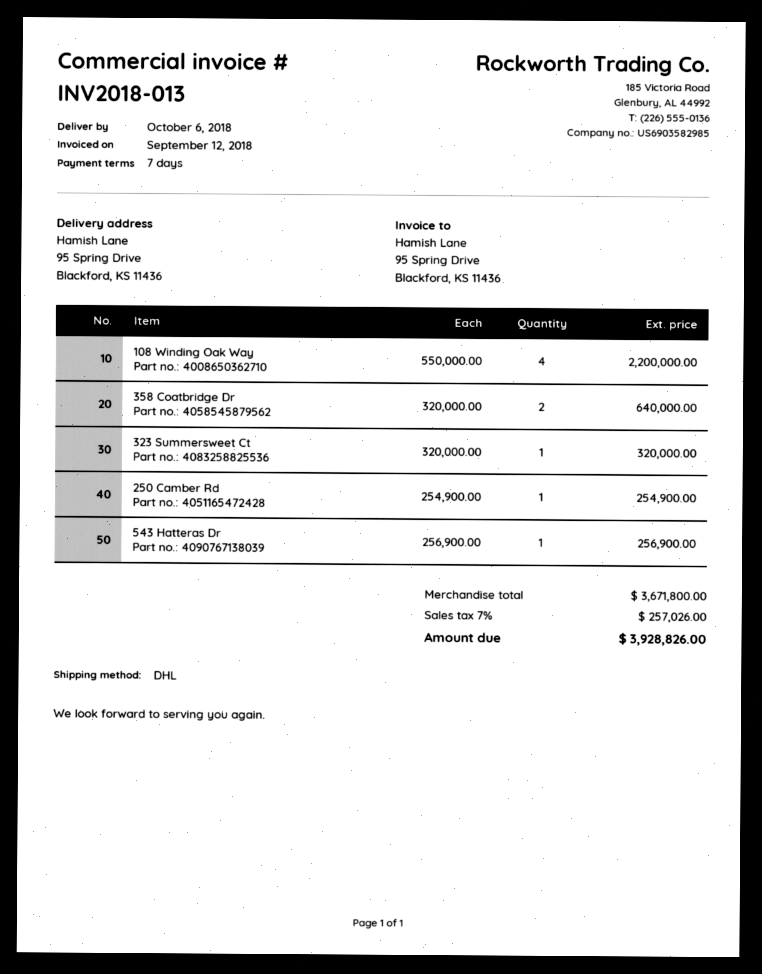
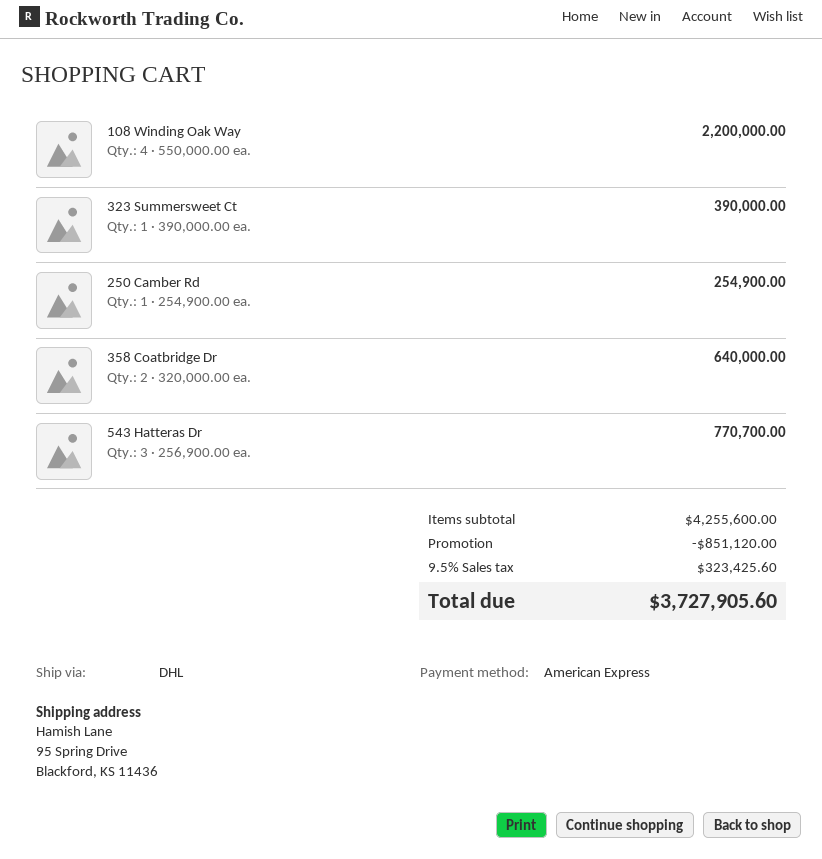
323 Summersweet Ct: 1 x 320000.00 = 320000.00 -> 1 x 390000.00 = 390000.00
543 Hatteras Dr: 1 x 256900.00 = 256900.00 -> 3 x 256900.00 = 770700.00
subtotal: 3671800.00 -> 4255600.00
discount: none -> 851120.00
tax: 7% = 257026.00 -> 9.5% = 323425.60
total: 3928826.00 -> 3727905.60

